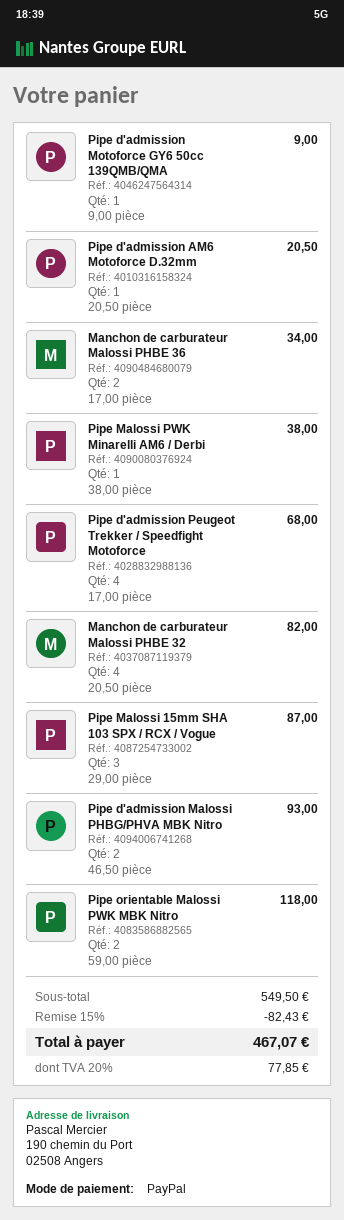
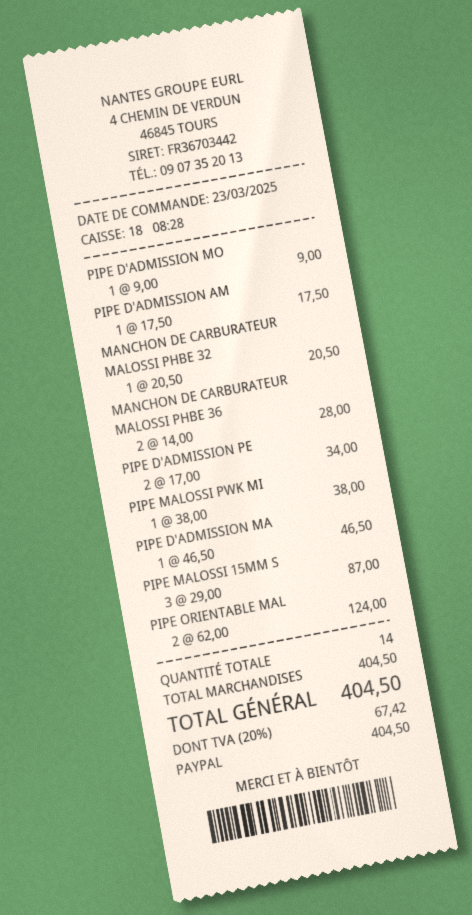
Pipe d'admission AM6 Motoforce D.32mm: 1 x 20.50 = 20.50 -> 1 x 17.50 = 17.50
Manchon de carburateur Malossi PHBE 36: 2 x 17.00 = 34.00 -> 2 x 14.00 = 28.00
Pipe d'admission Peugeot Trekker / Speedfight Motoforce: 4 x 17.00 = 68.00 -> 2 x 17.00 = 34.00
Manchon de carburateur Malossi PHBE 32: 4 x 20.50 = 82.00 -> 1 x 20.50 = 20.50
Pipe d'admission Malossi PHBG/PHVA MBK Nitro: 2 x 46.50 = 93.00 -> 1 x 46.50 = 46.50
Pipe orientable Malossi PWK MBK Nitro: 2 x 59.00 = 118.00 -> 2 x 62.00 = 124.00
subtotal: 549.50 -> 404.50
discount: 15% = 82.43 -> none
tax: 20% = 77.85 -> 20% = 67.42
total: 467.07 -> 404.50

